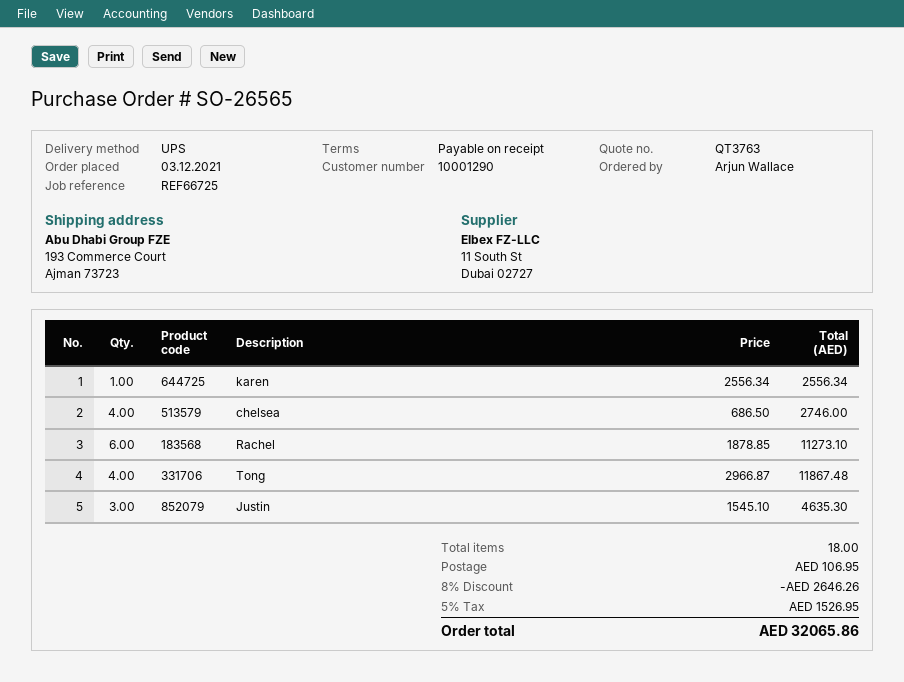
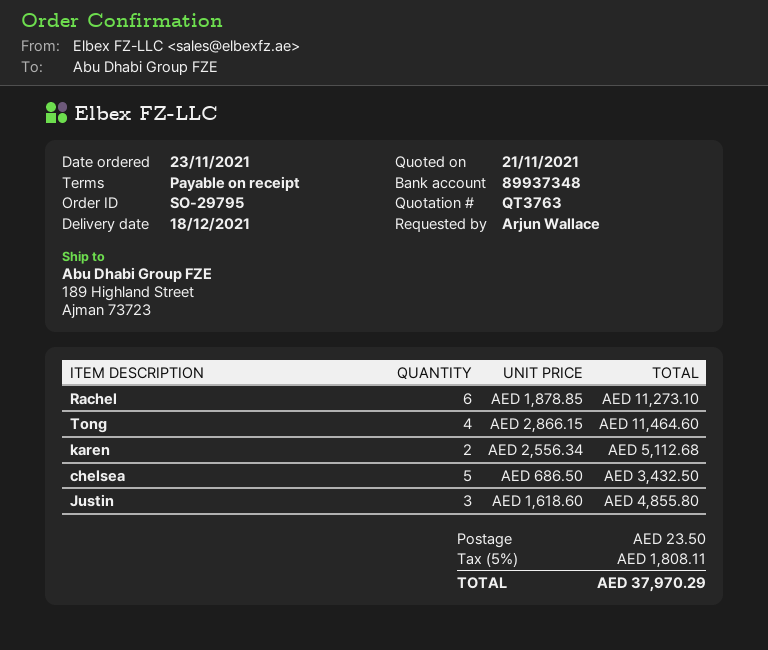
order number: SO-26565 -> SO-29795
order date: 2021-12-03 -> 2021-11-23
ship to: 193 Commerce Court, Ajman 73723 -> 189 Highland Street, Ajman 73723
karen: 1 x 2556.34 = 2556.34 -> 2 x 2556.34 = 5112.68
chelsea: 4 x 686.50 = 2746.00 -> 5 x 686.50 = 3432.50
Tong: 4 x 2966.87 = 11867.48 -> 4 x 2866.15 = 11464.60
Justin: 3 x 1545.10 = 4635.30 -> 3 x 1618.60 = 4855.80
discount: 8% = 2646.26 -> none
shipping: 106.95 -> 23.50
tax: 5% = 1526.95 -> 5% = 1808.11
total: 32065.86 -> 37970.29

